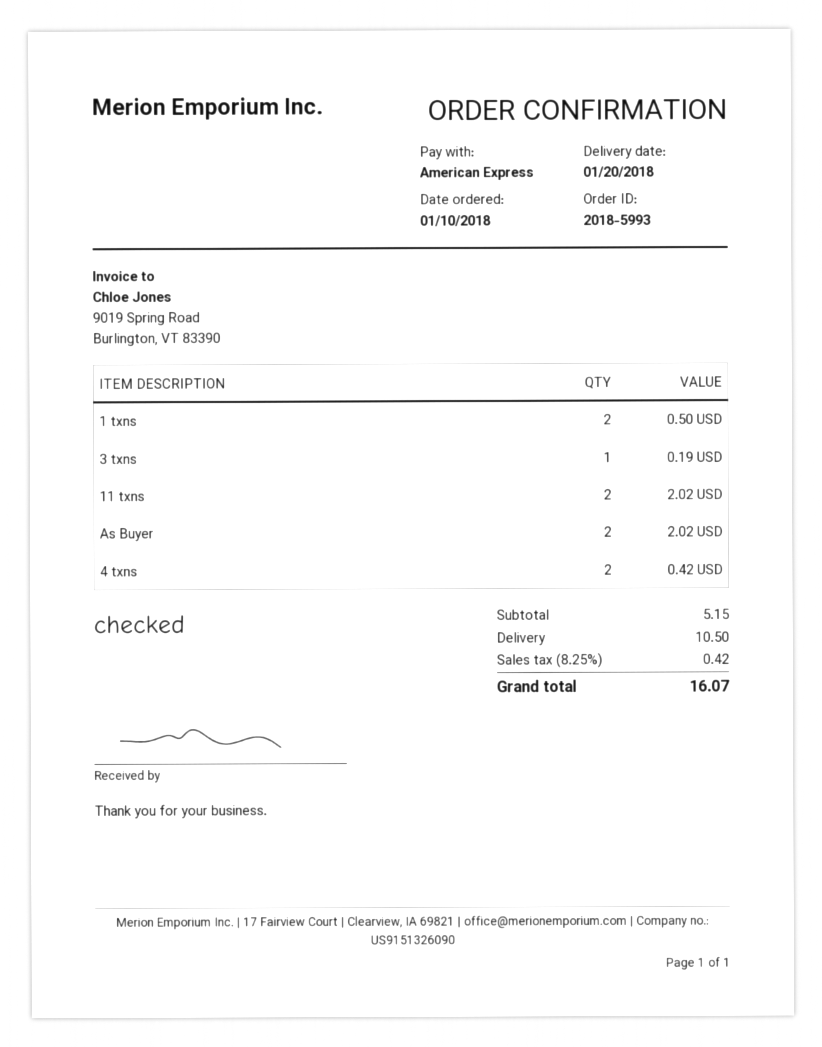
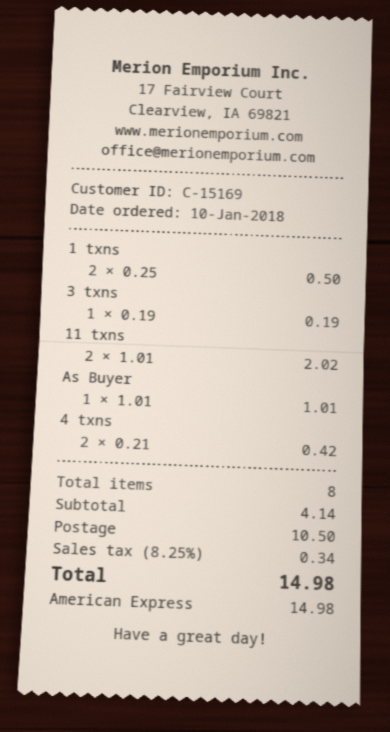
As Buyer: 2 for 2.02 -> 1 for 1.01
subtotal: 5.15 -> 4.14
tax: 8.25% = 0.42 -> 8.25% = 0.34
total: 16.07 -> 14.98

